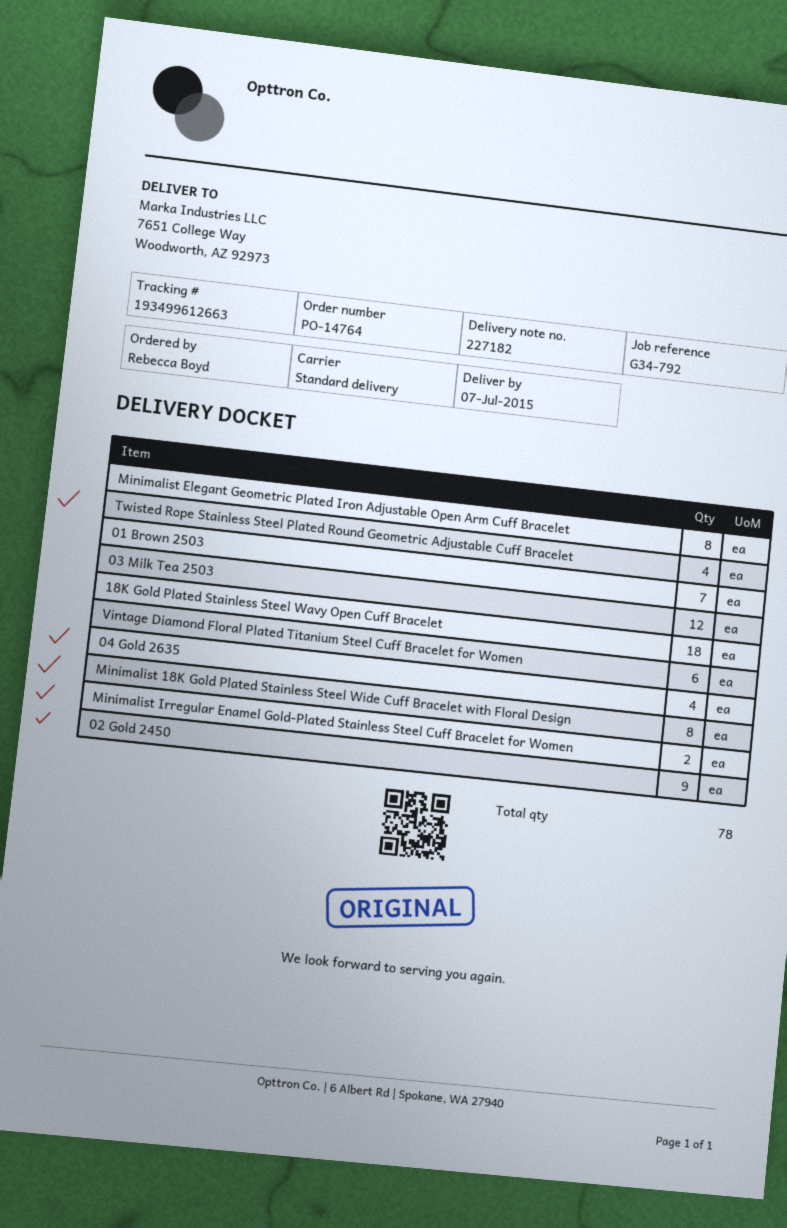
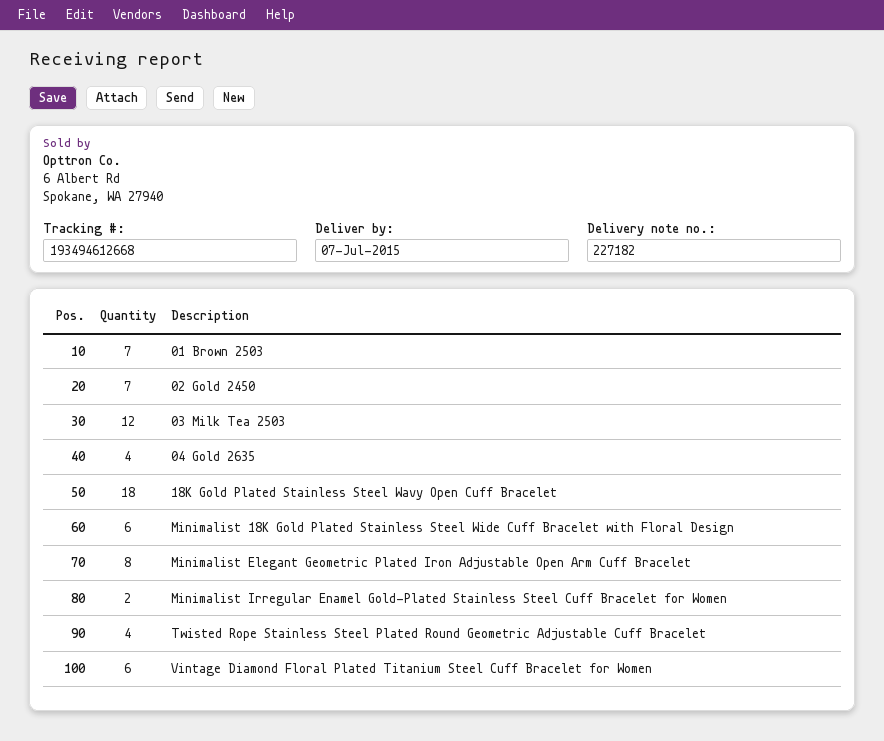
tracking number: 193499612663 -> 193494612668
Minimalist 18K Gold Plated Stainless Steel Wide Cuff Bracelet with Floral Design: 8 -> 6
02 Gold 2450: 9 -> 7

